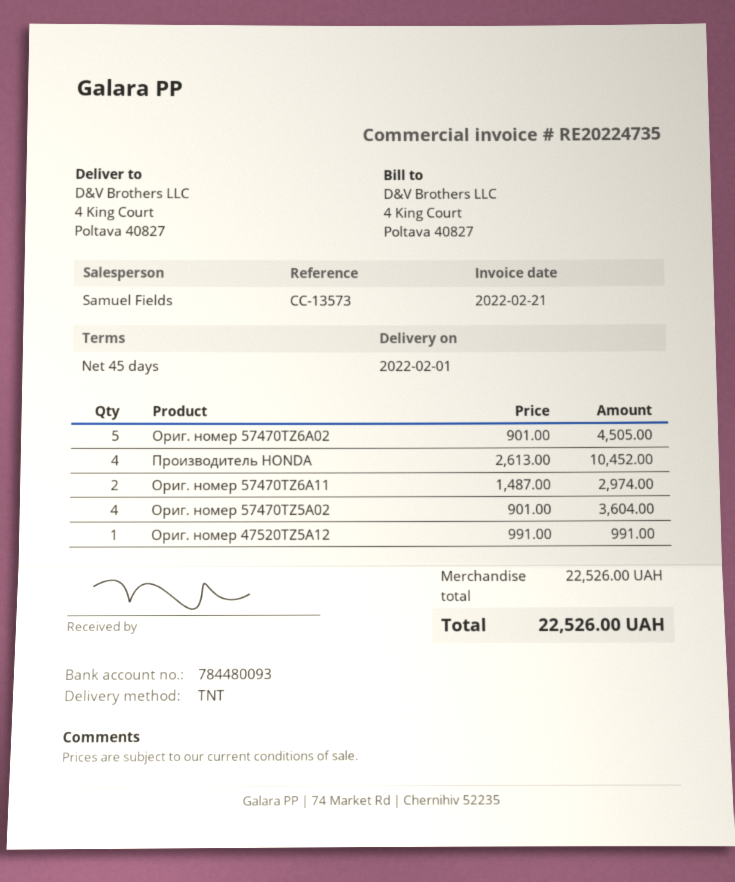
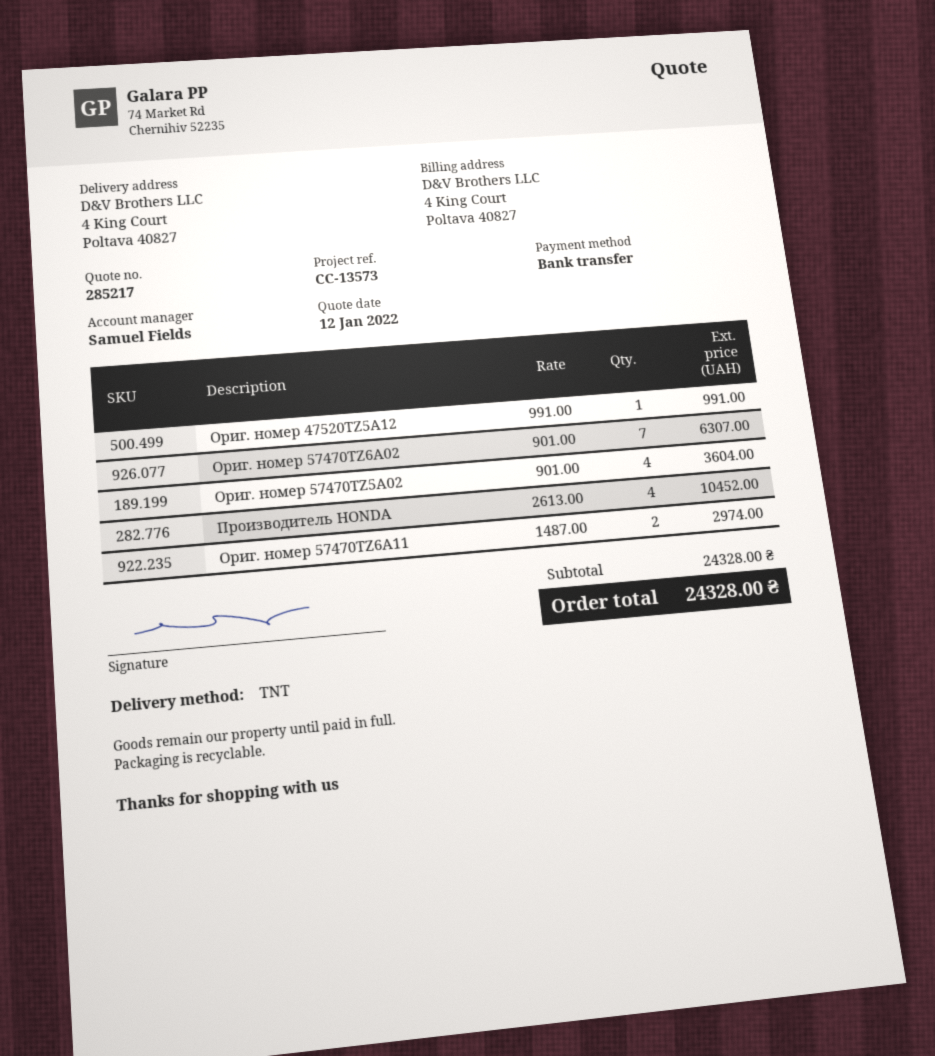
Ориг. номер 57470TZ6A02: 5 x 901.00 = 4505.00 -> 7 x 901.00 = 6307.00
subtotal: 22526.00 -> 24328.00
total: 22526.00 -> 24328.00

